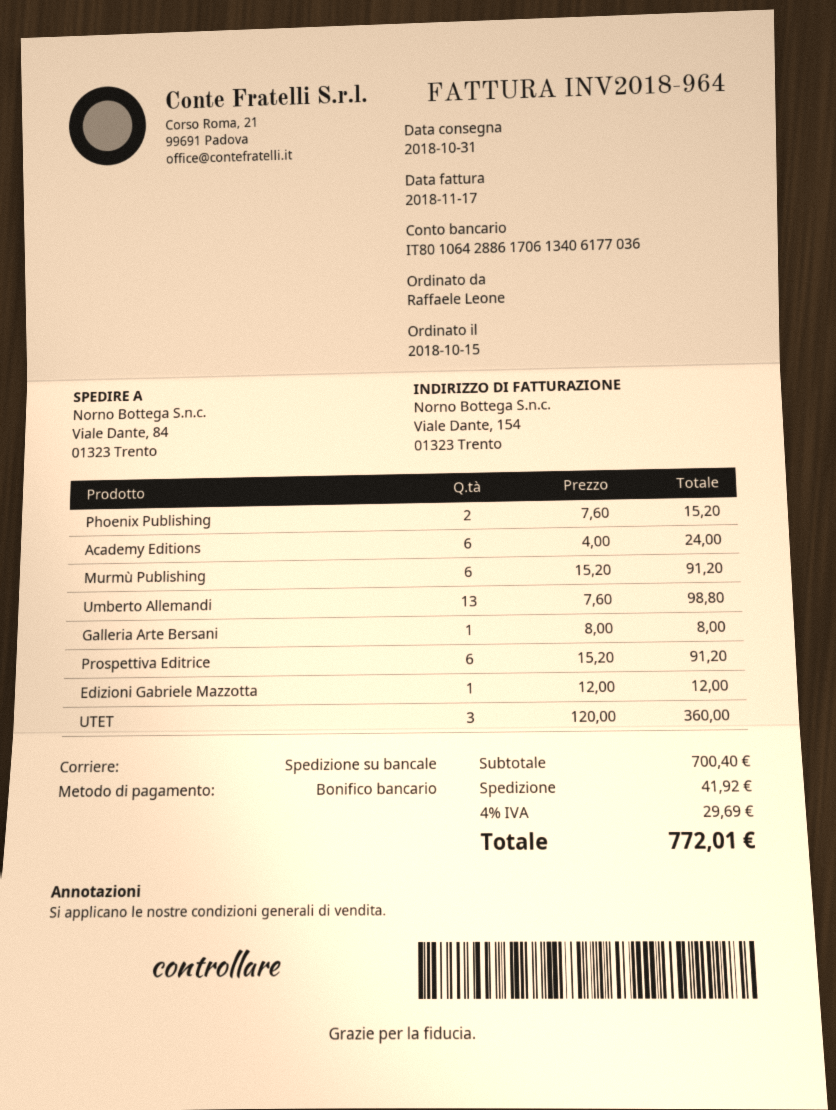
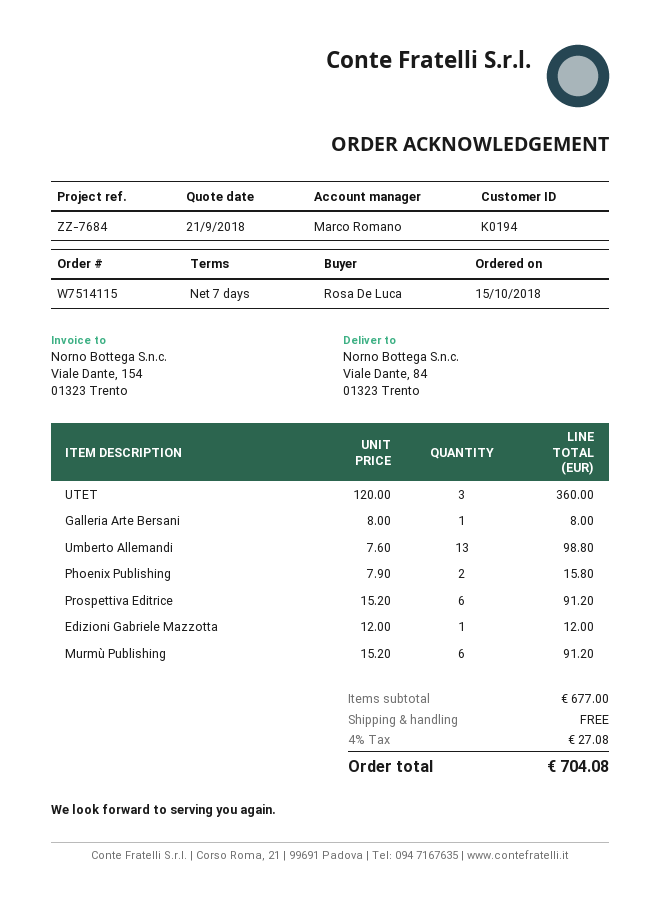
ordered by: Raffaele Leone -> Rosa De Luca
Phoenix Publishing: 2 x 7.60 = 15.20 -> 2 x 7.90 = 15.80
Academy Editions: 6 x 4.00 = 24.00 -> none
subtotal: 700.40 -> 677.00
shipping: 41.92 -> 0.00
tax: 4% = 29.69 -> 4% = 27.08
total: 772.01 -> 704.08

